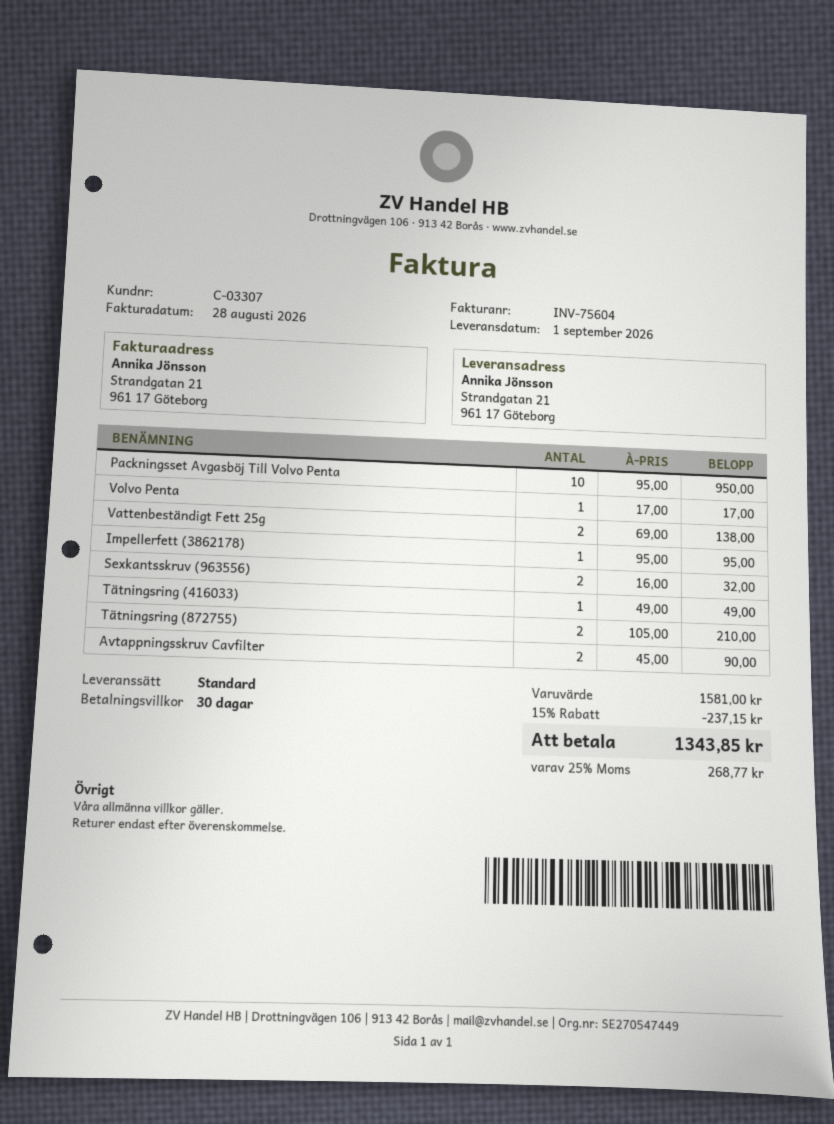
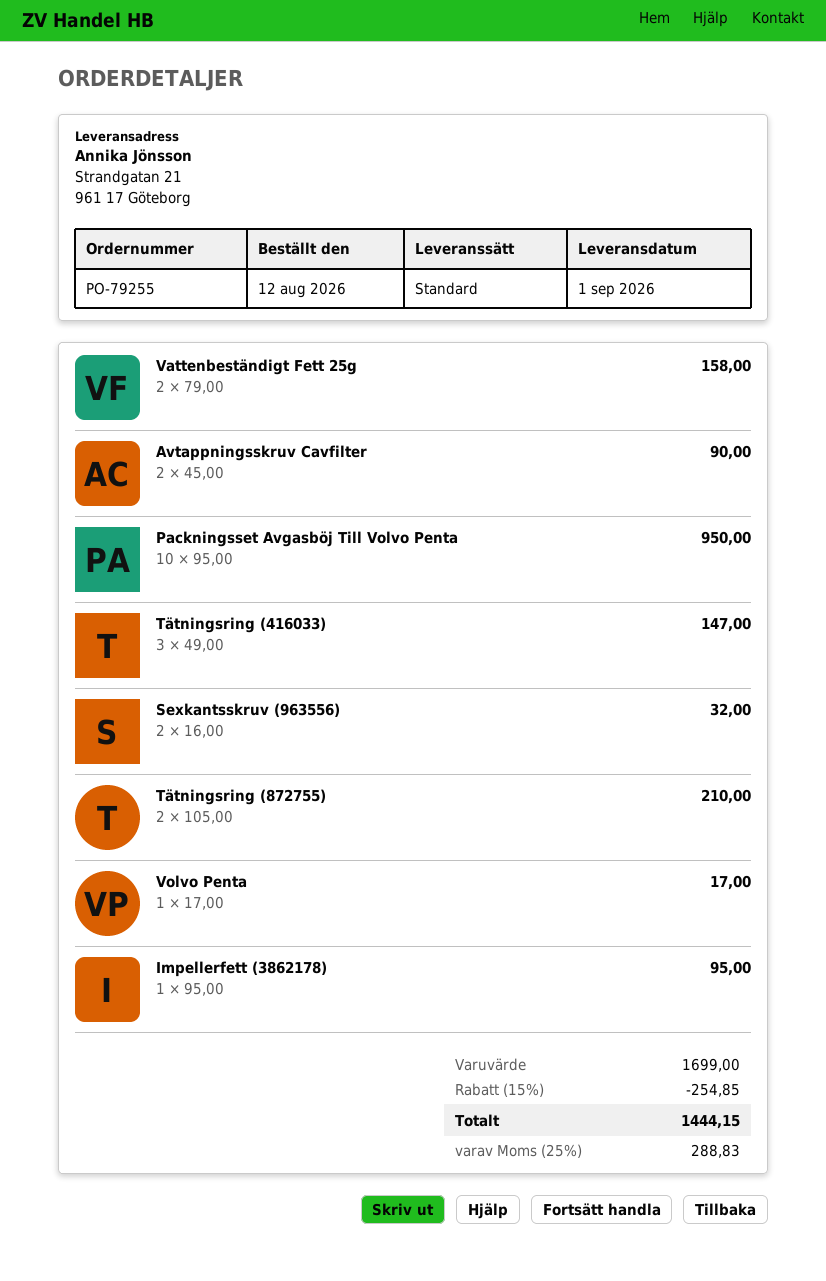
Vattenbeständigt Fett 25g: 2 x 69.00 = 138.00 -> 2 x 79.00 = 158.00
Tätningsring (416033): 1 x 49.00 = 49.00 -> 3 x 49.00 = 147.00
subtotal: 1581.00 -> 1699.00
discount: 15% = 237.15 -> 15% = 254.85
tax: 25% = 268.77 -> 25% = 288.83
total: 1343.85 -> 1444.15

